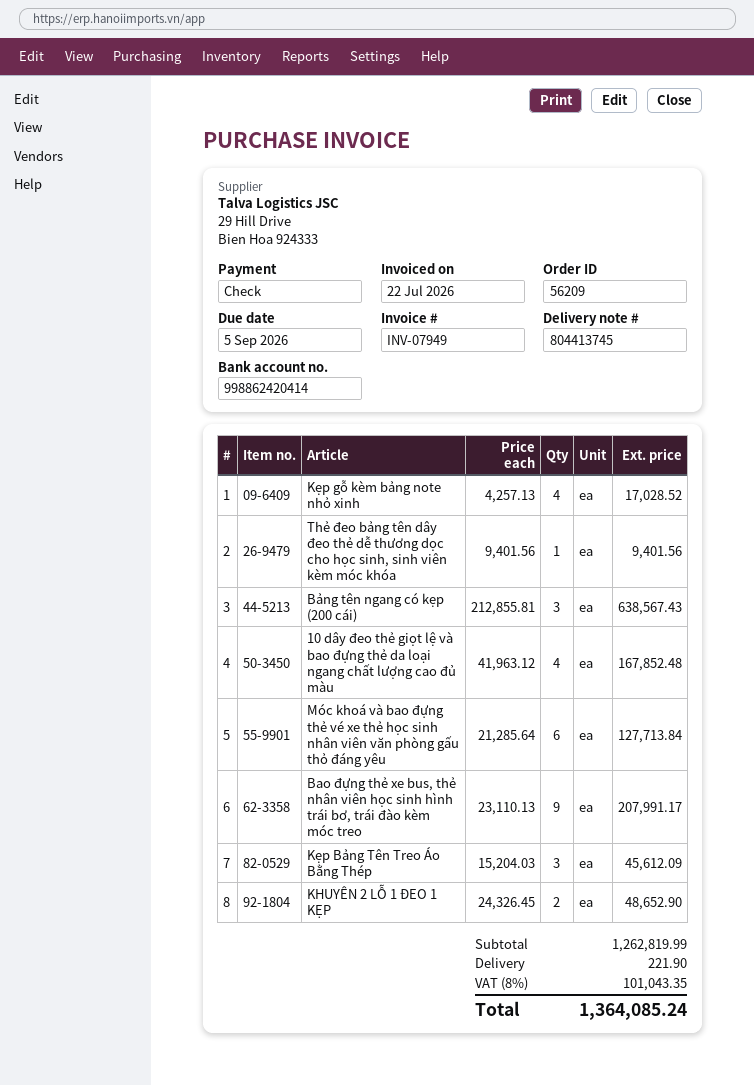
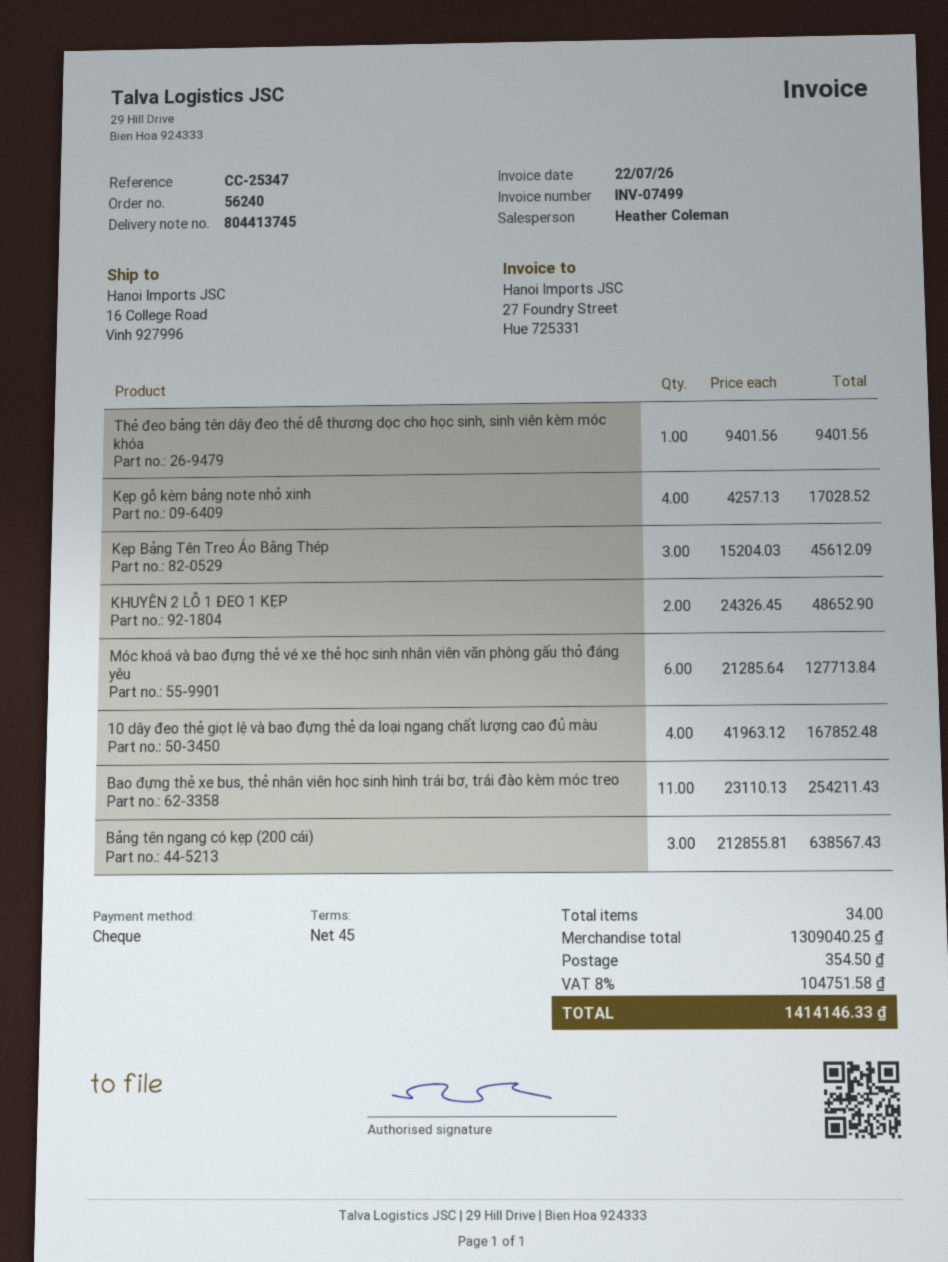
order number: 56209 -> 56240
invoice number: INV-07949 -> INV-07499
Bao đựng thẻ xe bus, thẻ nhân viên học sinh hình trái bơ, trái đào kèm móc treo: 9 x 23110.13 = 207991.17 -> 11 x 23110.13 = 254211.43
subtotal: 1262819.99 -> 1309040.25
shipping: 221.90 -> 354.50
tax: 8% = 101043.35 -> 8% = 104751.58
total: 1364085.24 -> 1414146.33

